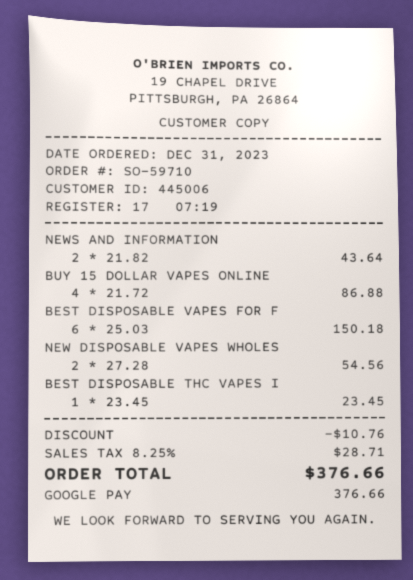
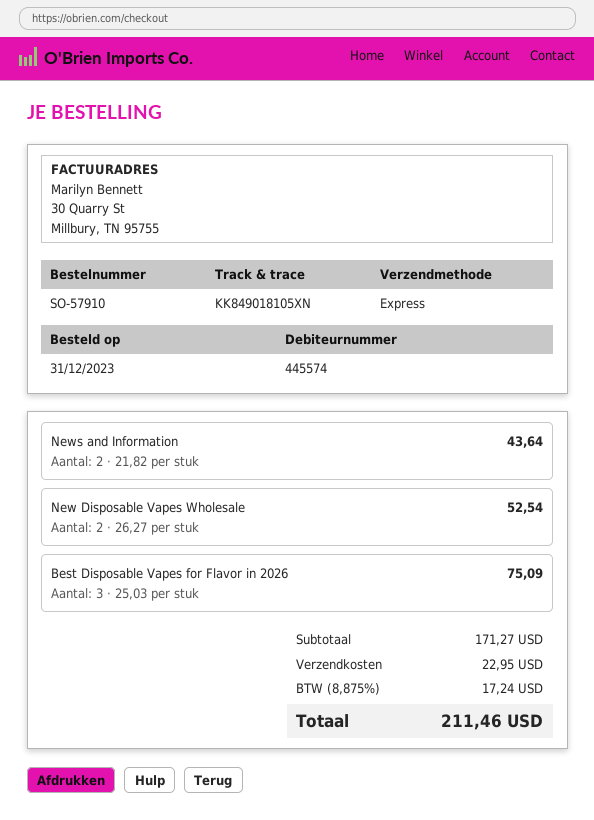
order number: SO-59710 -> SO-57910
customer number: 445006 -> 445574
BUY 15 DOLLAR VAPES ONLINE: 4 x 21.72 = 86.88 -> none
BEST DISPOSABLE VAPES FOR F: 6 x 25.03 = 150.18 -> 3 x 25.03 = 75.09
NEW DISPOSABLE VAPES WHOLES: 2 x 27.28 = 54.56 -> 2 x 26.27 = 52.54
BEST DISPOSABLE THC VAPES I: 1 x 23.45 = 23.45 -> none
discount: 10.76 -> none
shipping: none -> 22.95
tax: 8.25% = 28.71 -> 8.875% = 17.24
total: 376.66 -> 211.46

